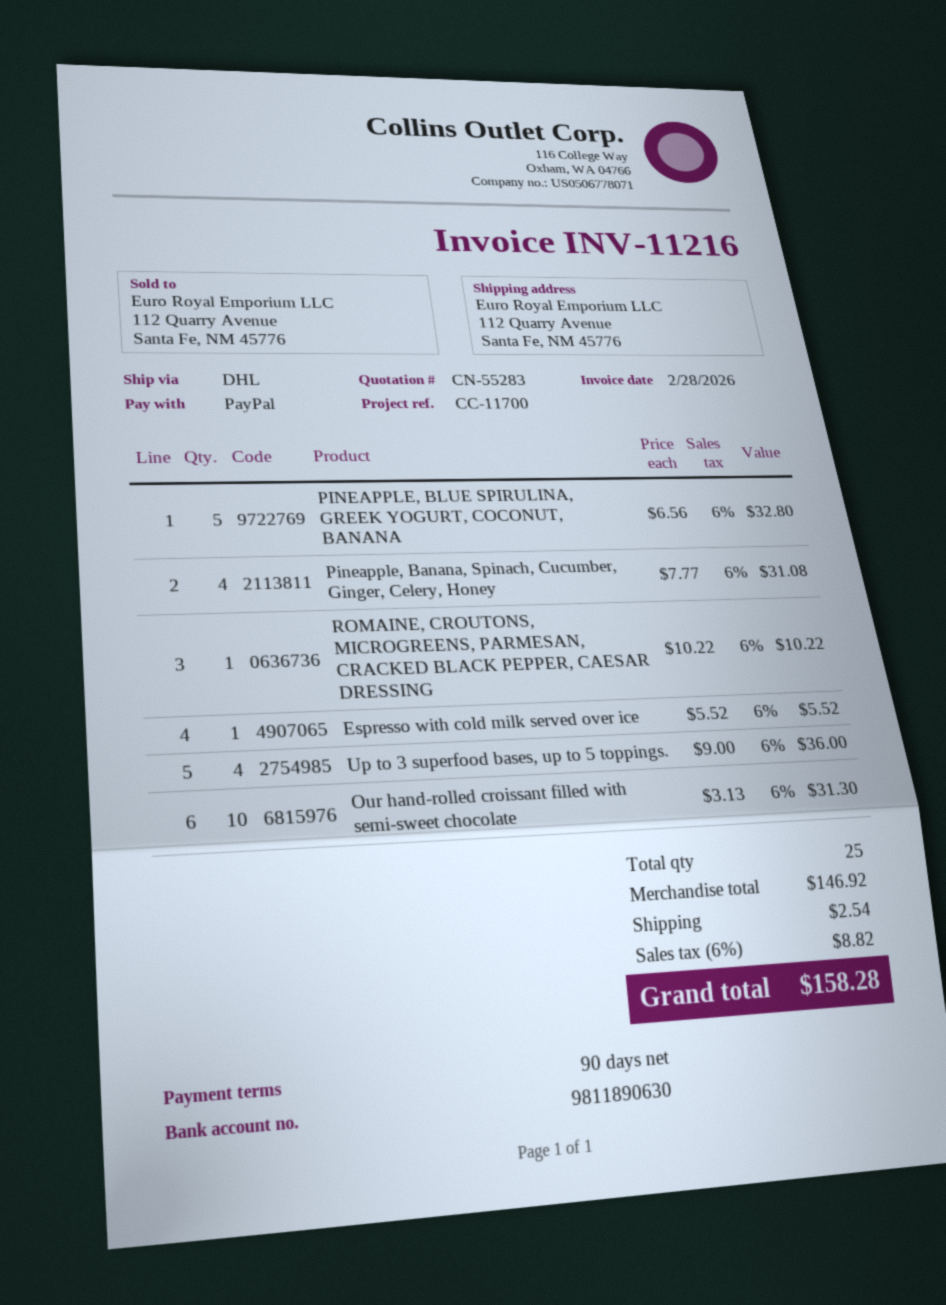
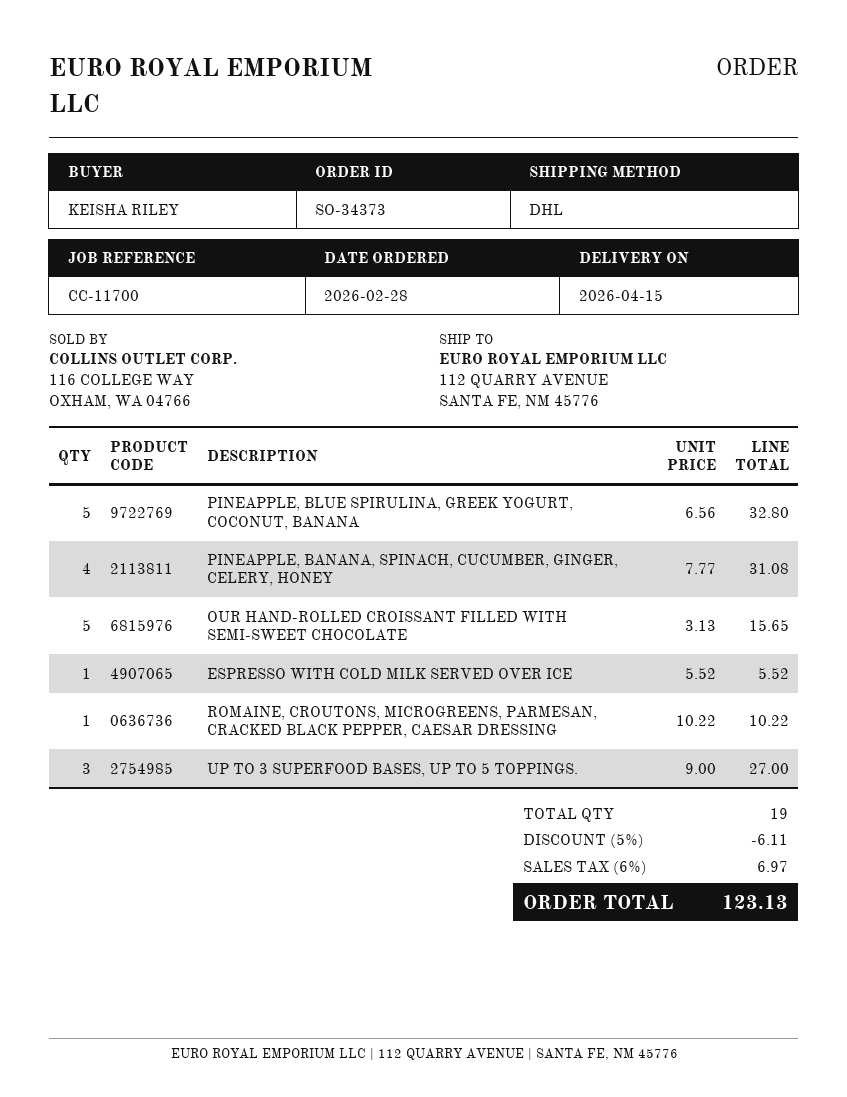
Up to 3 superfood bases, up to 5 toppings.: 4 x 9.00 = 36.00 -> 3 x 9.00 = 27.00
Our hand-rolled croissant filled with semi-sweet chocolate: 10 x 3.13 = 31.30 -> 5 x 3.13 = 15.65
total quantity: 25 -> 19
discount: none -> 5% = 6.11
shipping: 2.54 -> none
tax: 6% = 8.82 -> 6% = 6.97
total: 158.28 -> 123.13

